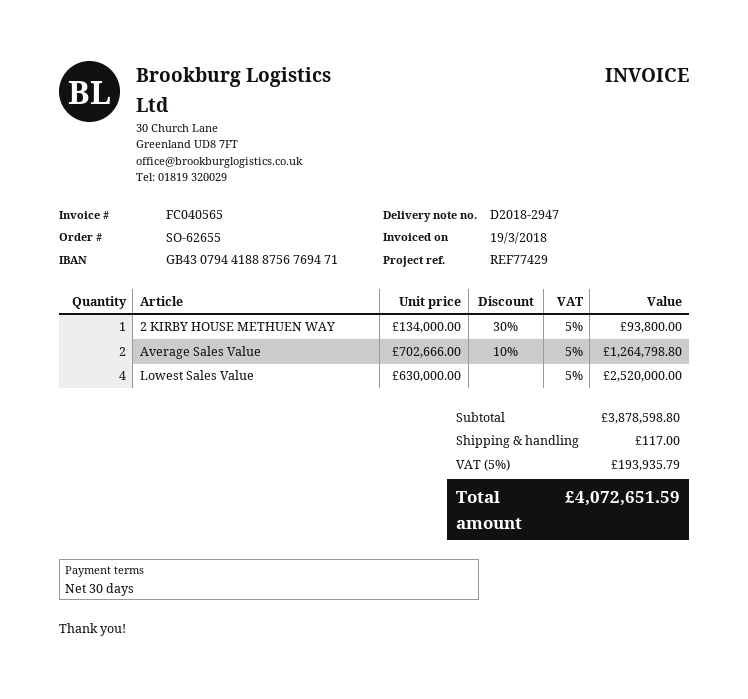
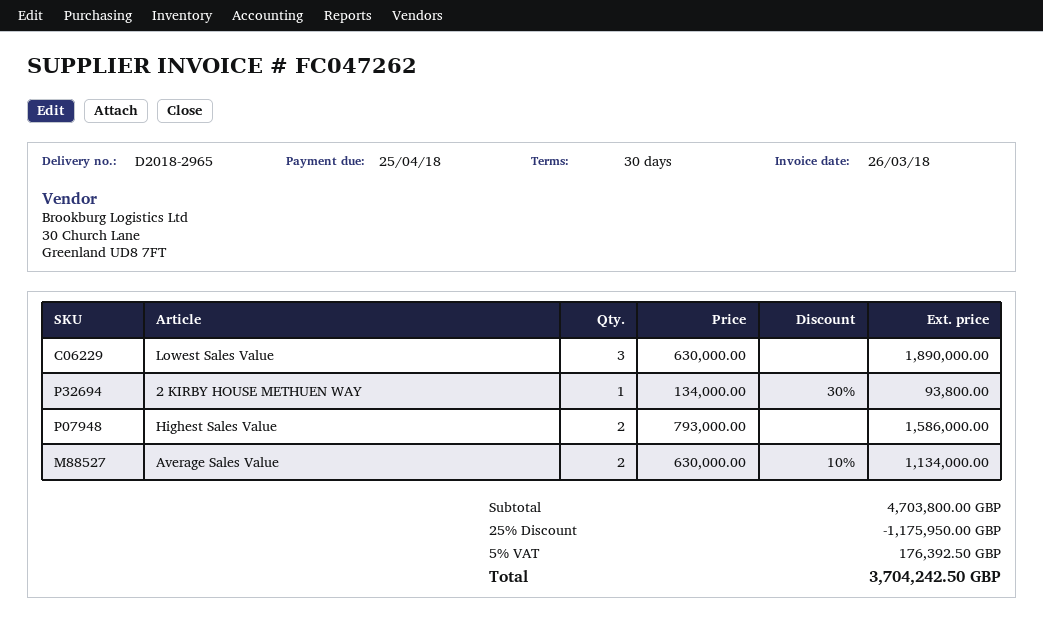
delivery note number: D2018-2947 -> D2018-2965
invoice number: FC040565 -> FC047262
invoice date: 2018-03-19 -> 2018-03-26
Average Sales Value: 2 x 702666.00 - 10% = 1264798.80 -> 2 x 630000.00 - 10% = 1134000.00
Lowest Sales Value: 4 x 630000.00 = 2520000.00 -> 3 x 630000.00 = 1890000.00
Highest Sales Value: none -> 2 x 793000.00 = 1586000.00
subtotal: 3878598.80 -> 4703800.00
discount: none -> 25% = 1175950.00
shipping: 117.00 -> none
tax: 5% = 193935.79 -> 5% = 176392.50
total: 4072651.59 -> 3704242.50

